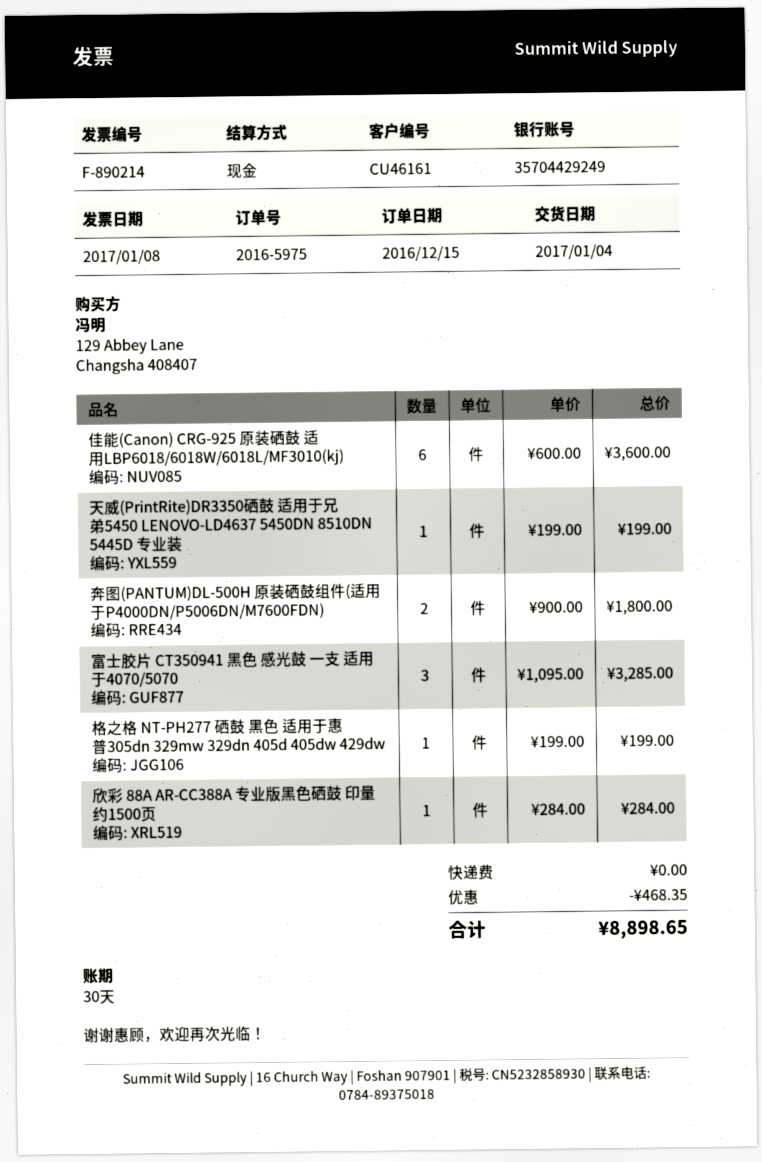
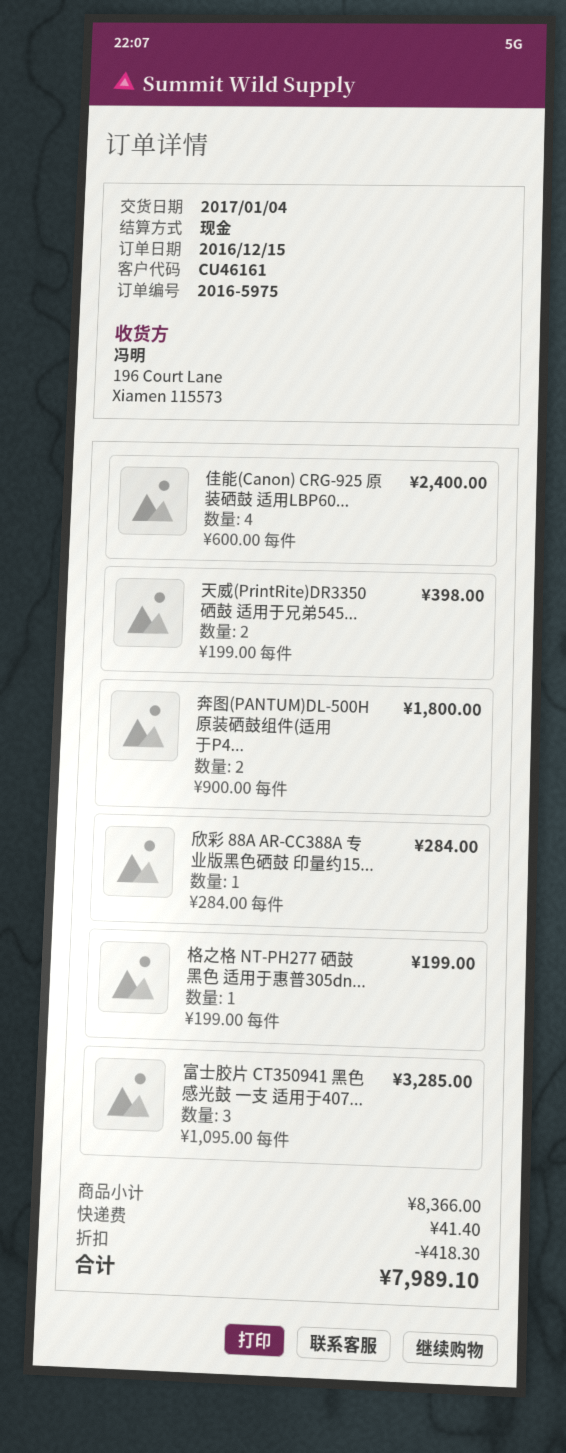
佳能(Canon) CRG-925 原装硒鼓 适用LBP6018/6018W/6018L/MF3010(kj): 6 x 600.00 = 3600.00 -> 4 x 600.00 = 2400.00
天威(PrintRite)DR3350硒鼓 适用于兄弟5450 LENOVO-LD4637 5450DN 8510DN 5445D 专业装: 1 x 199.00 = 199.00 -> 2 x 199.00 = 398.00
discount: 468.35 -> 418.30
shipping: 0.00 -> 41.40
total: 8898.65 -> 7989.10

